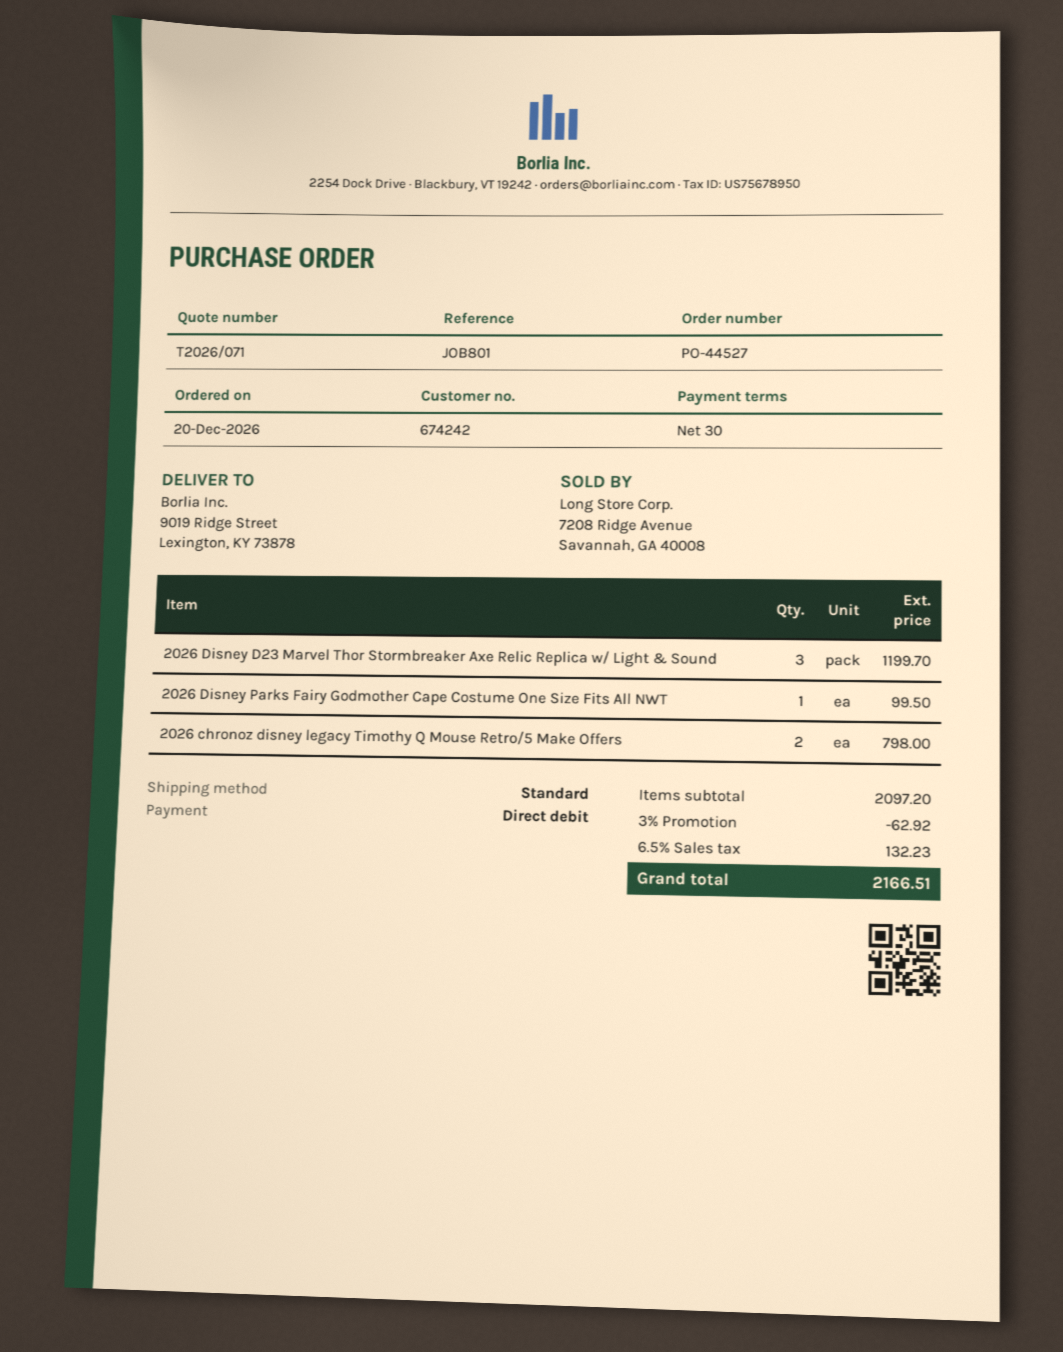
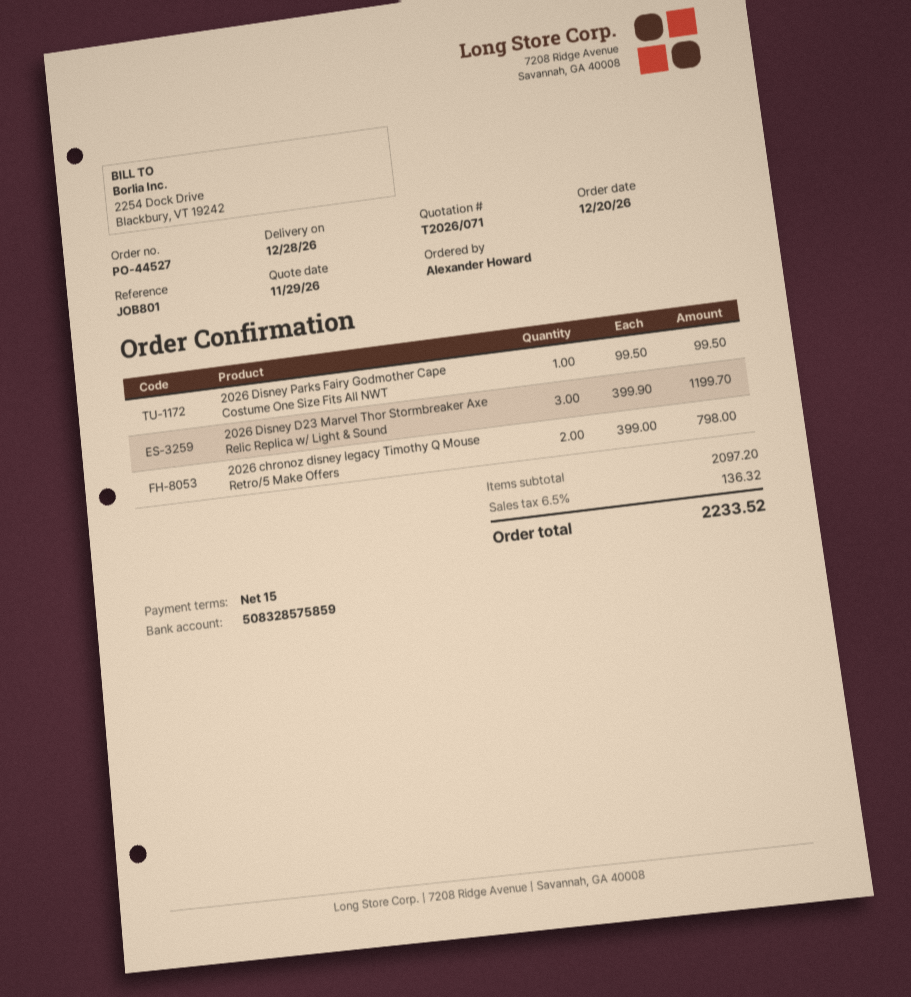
payment terms: 30 days -> 15 days
discount: 3% = 62.92 -> none
tax: 6.5% = 132.23 -> 6.5% = 136.32
total: 2166.51 -> 2233.52

